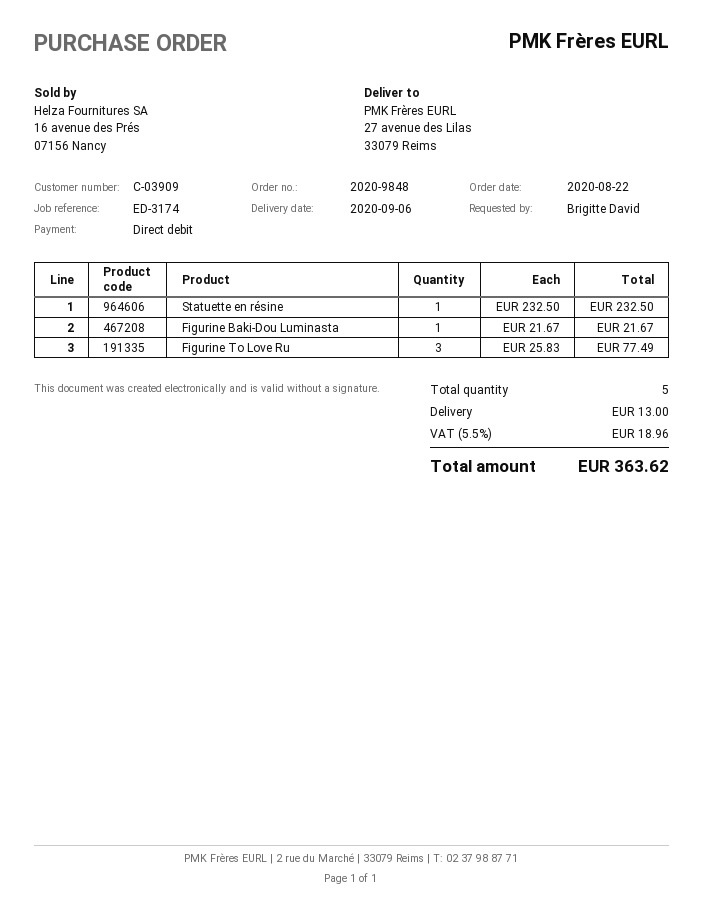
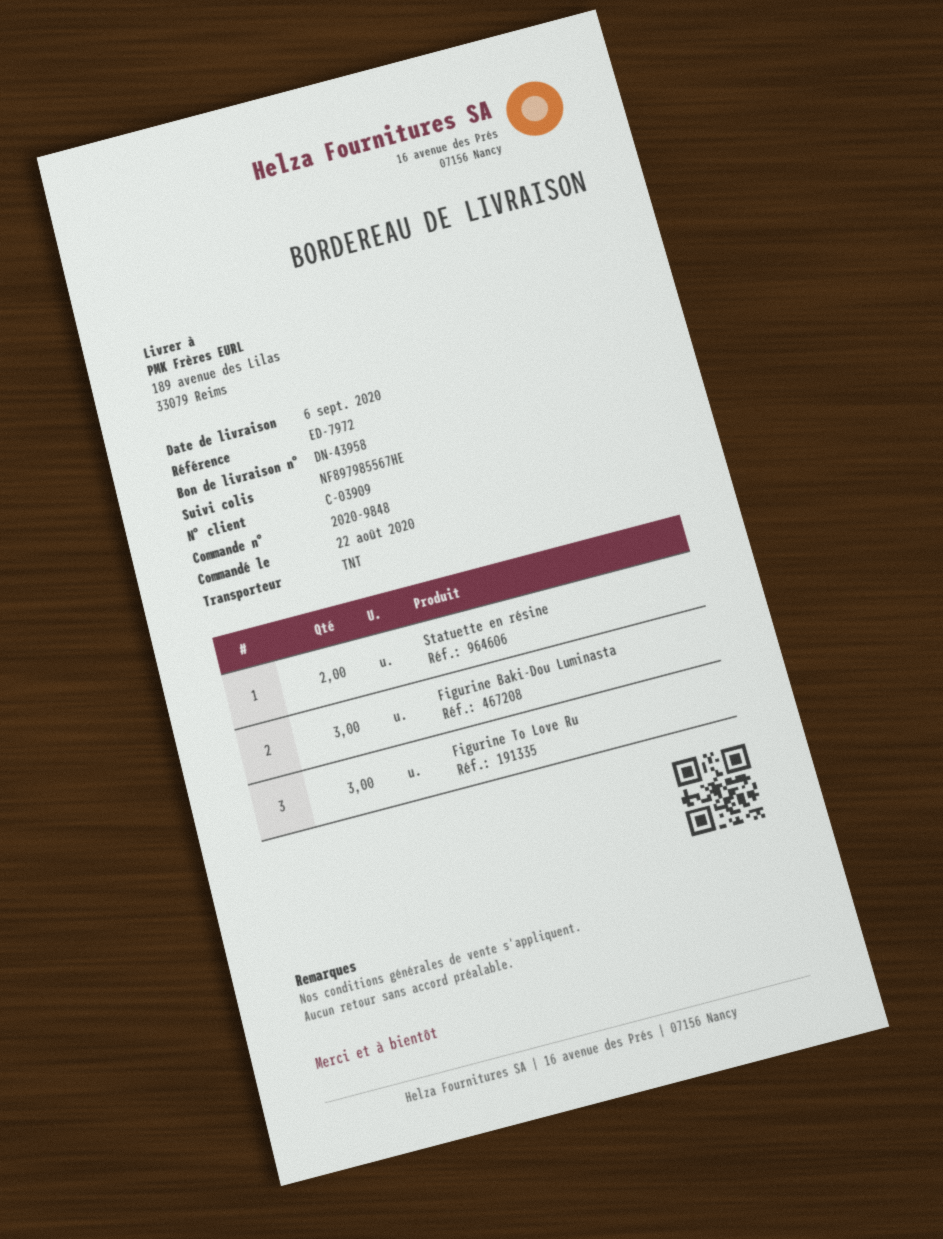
reference: ED-3174 -> ED-7972
ship to: 27 avenue des Lilas, 33079 Reims -> 189 avenue des Lilas, 33079 Reims
Statuette en résine: 1 -> 2
Figurine Baki-Dou Luminasta: 1 -> 3

